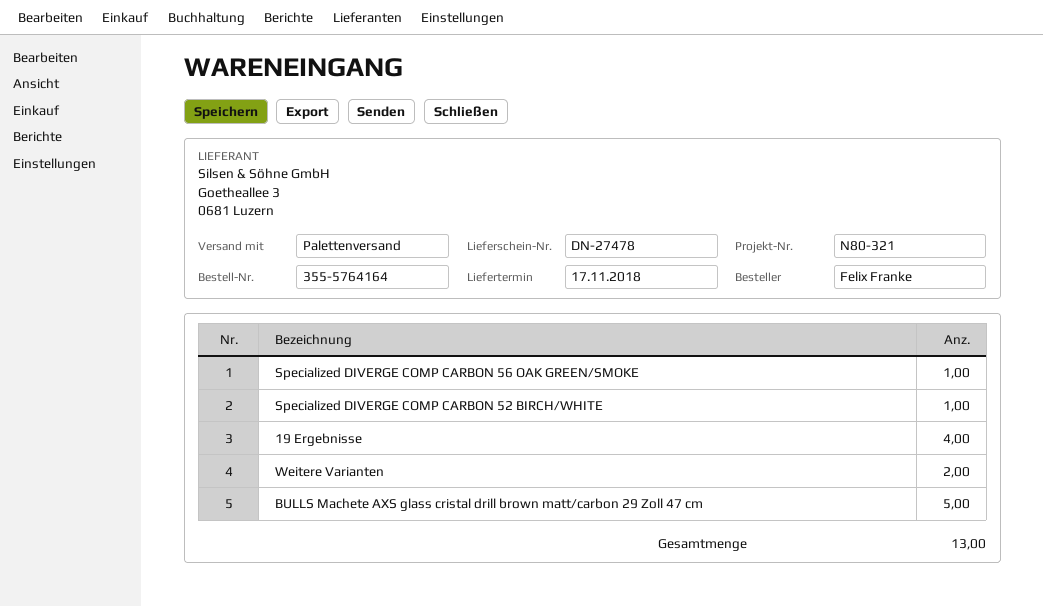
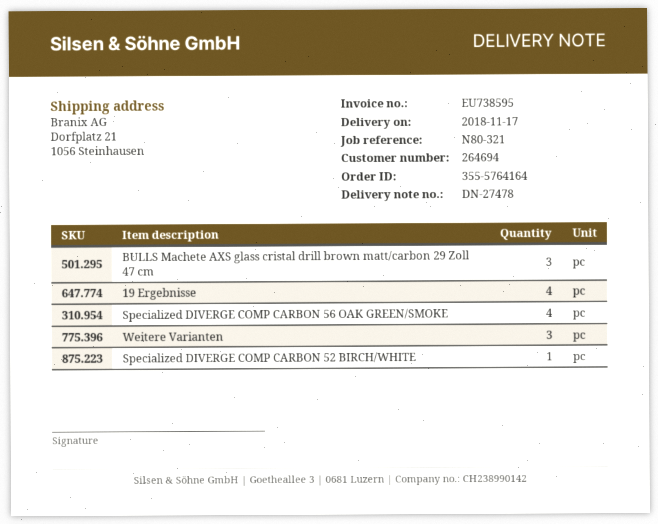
Specialized DIVERGE COMP CARBON 56 OAK GREEN/SMOKE: 1 -> 4
Weitere Varianten: 2 -> 3
BULLS Machete AXS glass cristal drill brown matt/carbon 29 Zoll 47 cm: 5 -> 3

